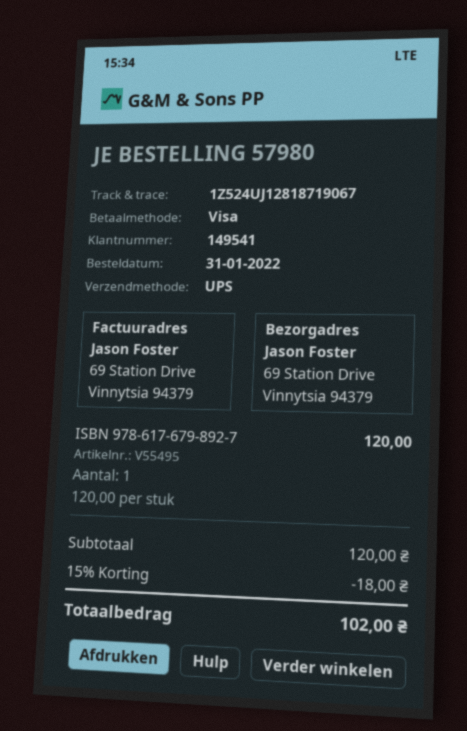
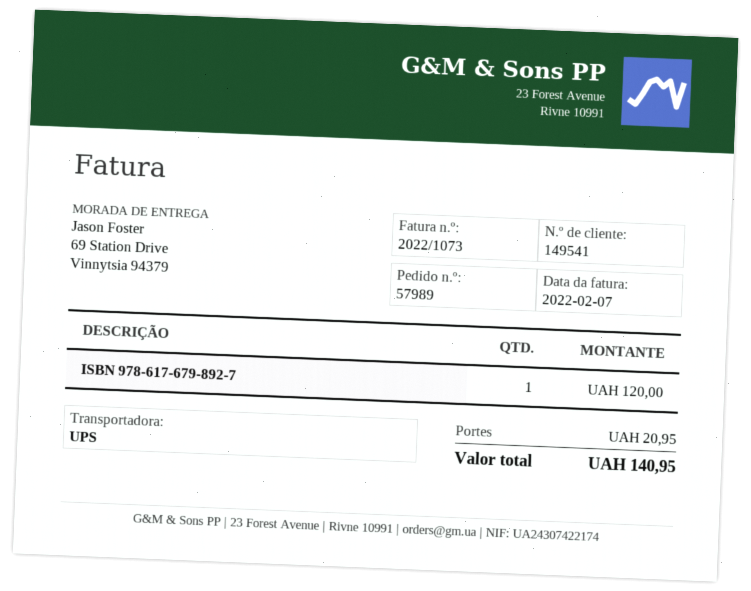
order number: 57980 -> 57989
discount: 15% = 18.00 -> none
shipping: none -> 20.95
total: 102.00 -> 140.95

